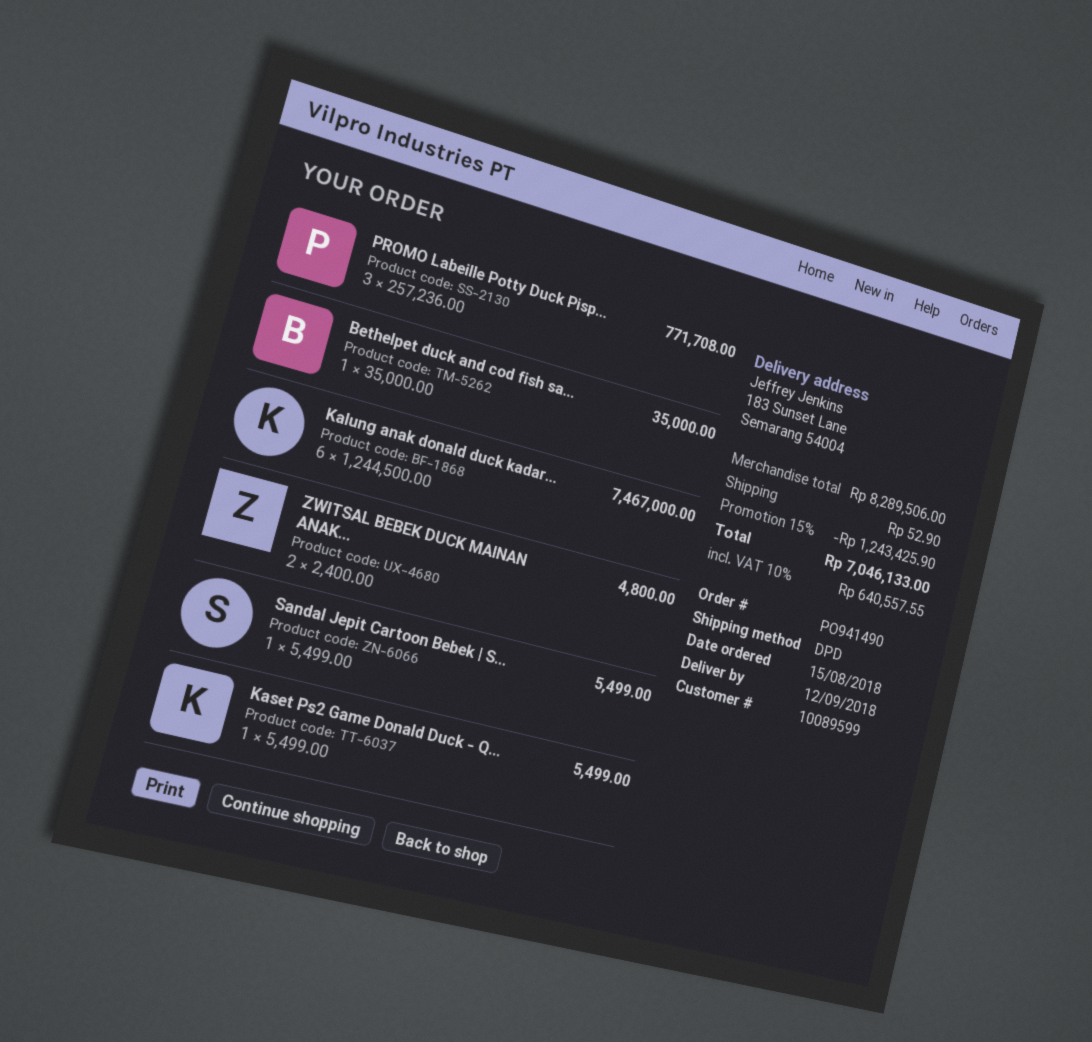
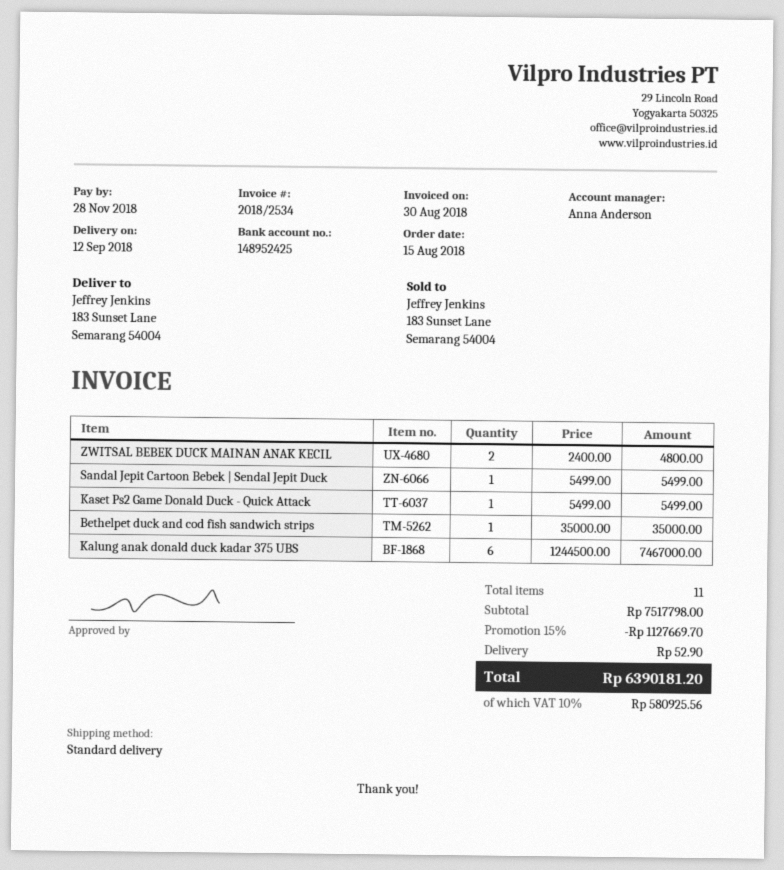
shipping method: DPD -> standard
PROMO Labeille Potty Duck Pisp...: 3 x 257236.00 = 771708.00 -> none
subtotal: 8289506.00 -> 7517798.00
discount: 15% = 1243425.90 -> 15% = 1127669.70
tax: 10% = 640557.55 -> 10% = 580925.56
total: 7046133.00 -> 6390181.20

